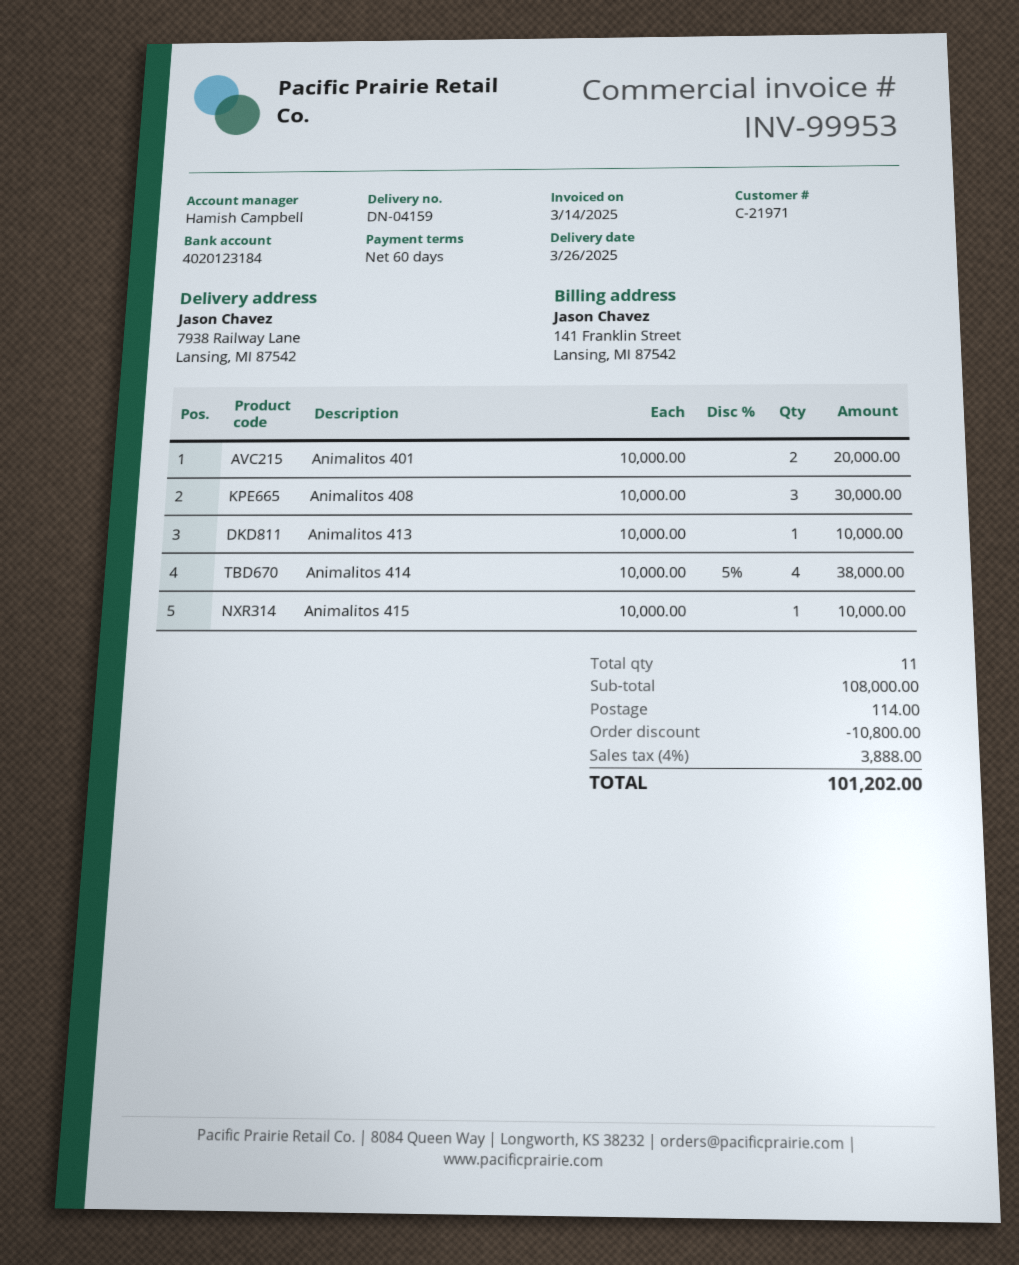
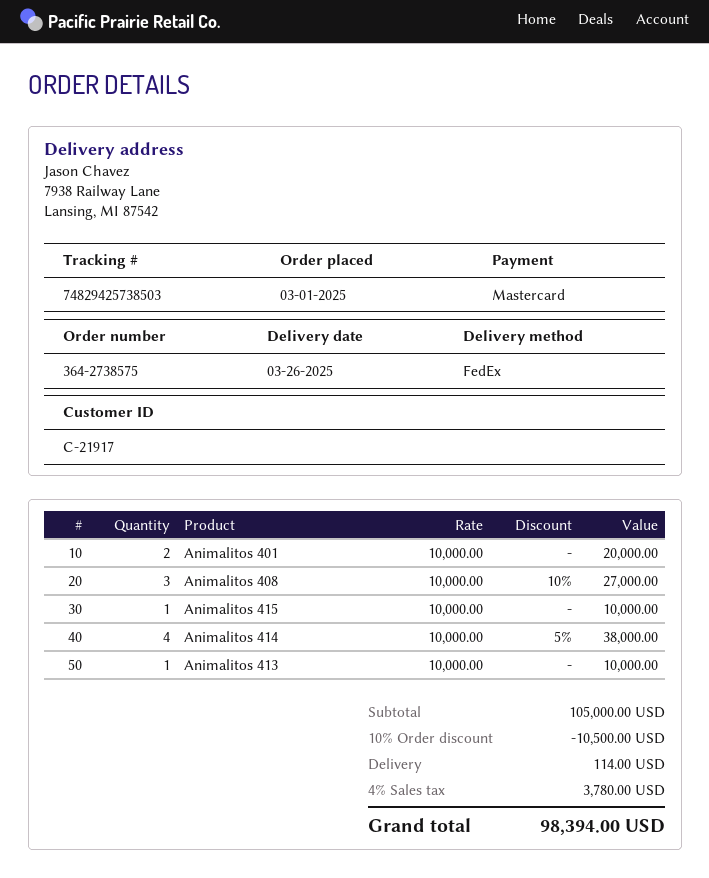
customer number: C-21971 -> C-21917
Animalitos 408: 3 x 10000.00 = 30000.00 -> 3 x 10000.00 - 10% = 27000.00
subtotal: 108000.00 -> 105000.00
discount: 10800.00 -> 10500.00
tax: 4% = 3888.00 -> 4% = 3780.00
total: 101202.00 -> 98394.00

